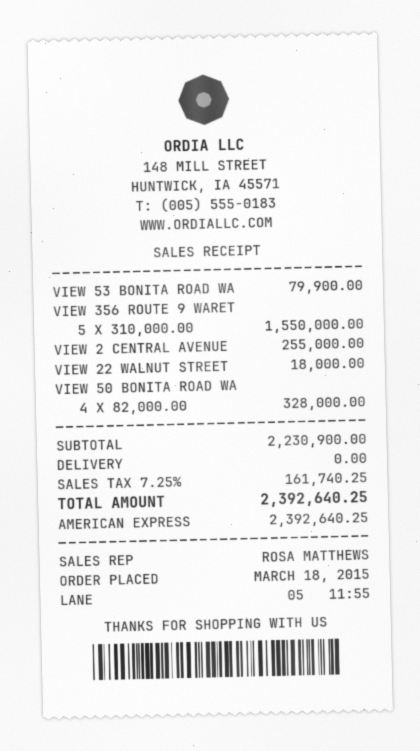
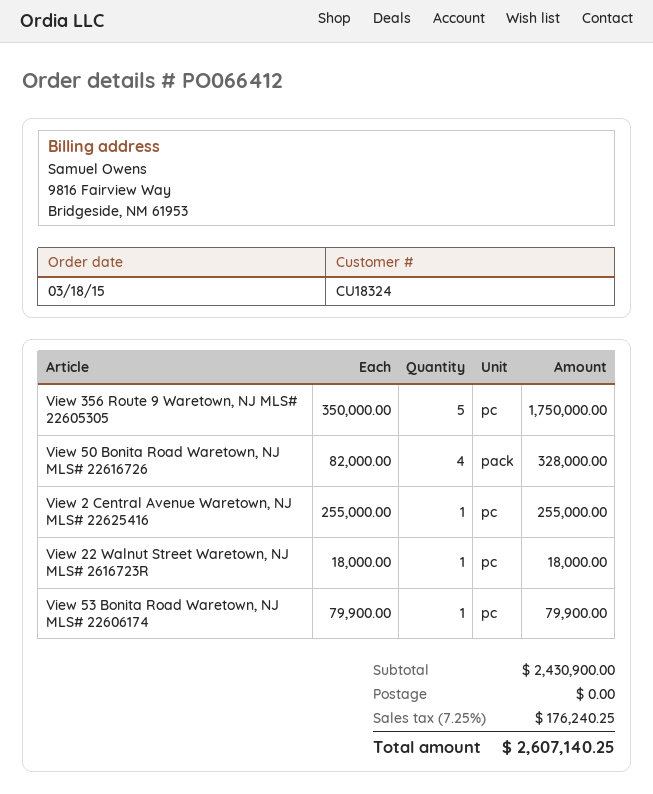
VIEW 356 ROUTE 9 WARET: 5 x 310000.00 = 1550000.00 -> 5 x 350000.00 = 1750000.00
subtotal: 2230900.00 -> 2430900.00
tax: 7.25% = 161740.25 -> 7.25% = 176240.25
total: 2392640.25 -> 2607140.25

